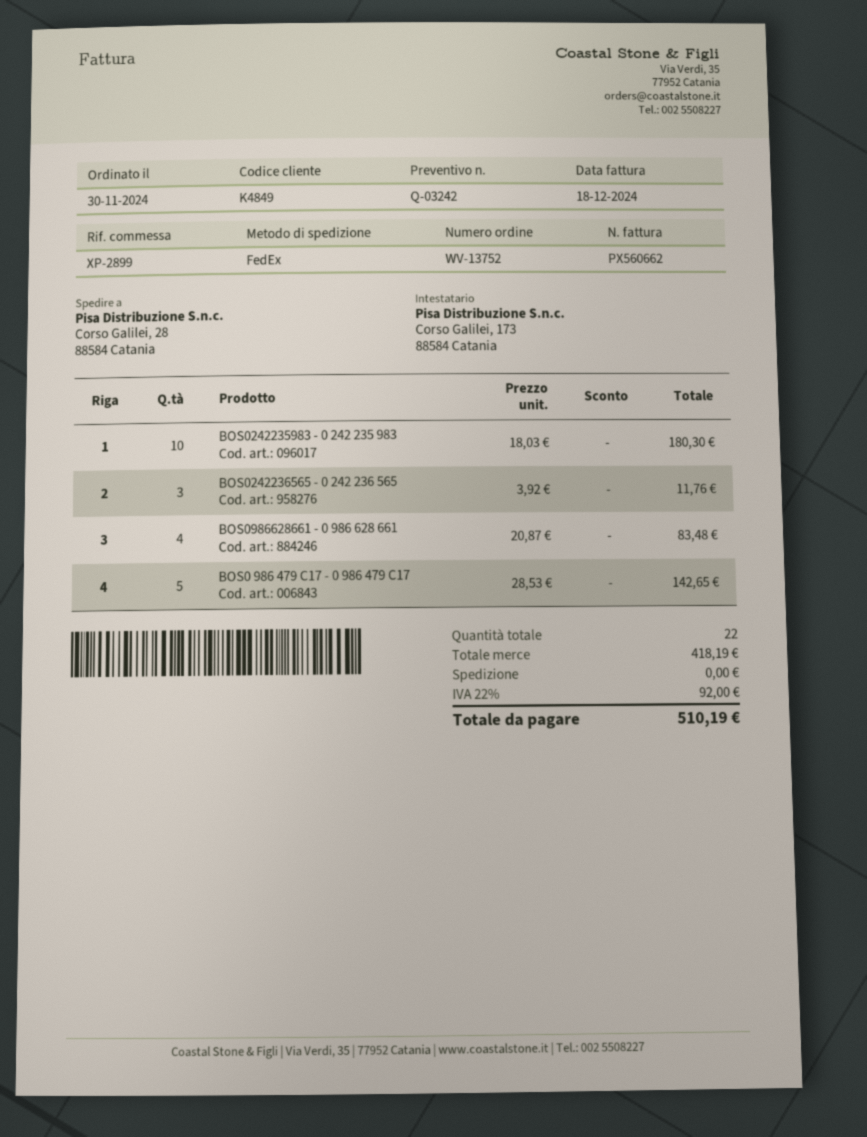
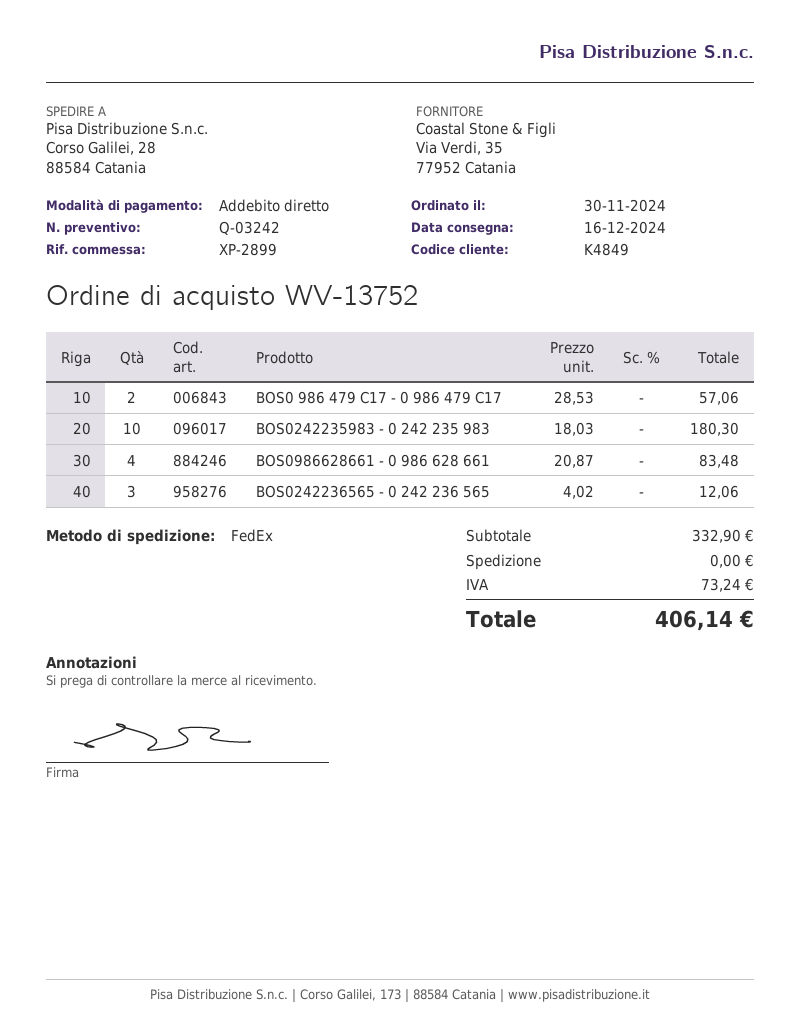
BOS0242236565 - 0 242 236 565: 3 x 3.92 = 11.76 -> 3 x 4.02 = 12.06
BOS0 986 479 C17 - 0 986 479 C17: 5 x 28.53 = 142.65 -> 2 x 28.53 = 57.06
subtotal: 418.19 -> 332.90
tax: 92.00 -> 73.24
total: 510.19 -> 406.14

